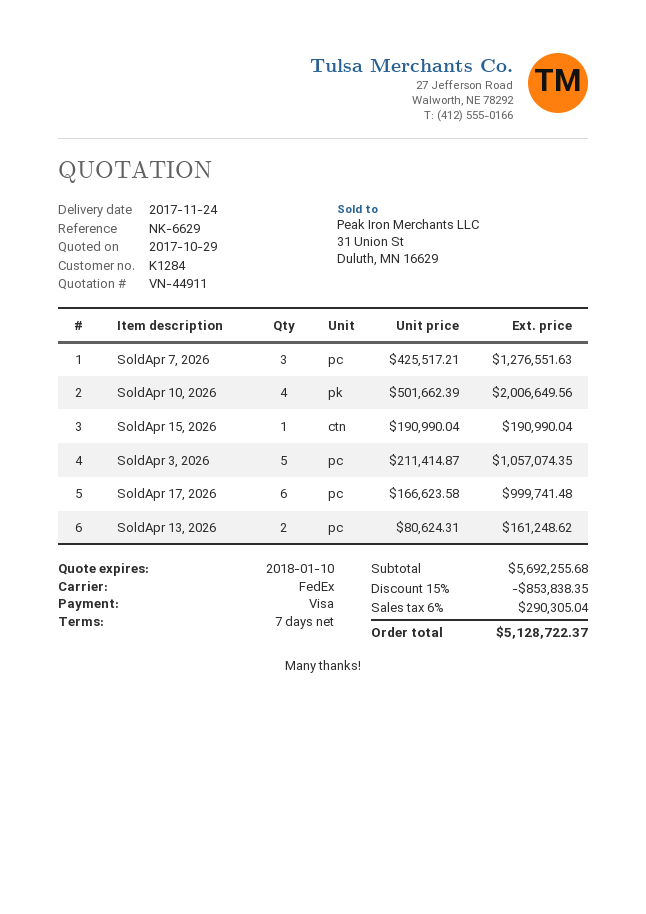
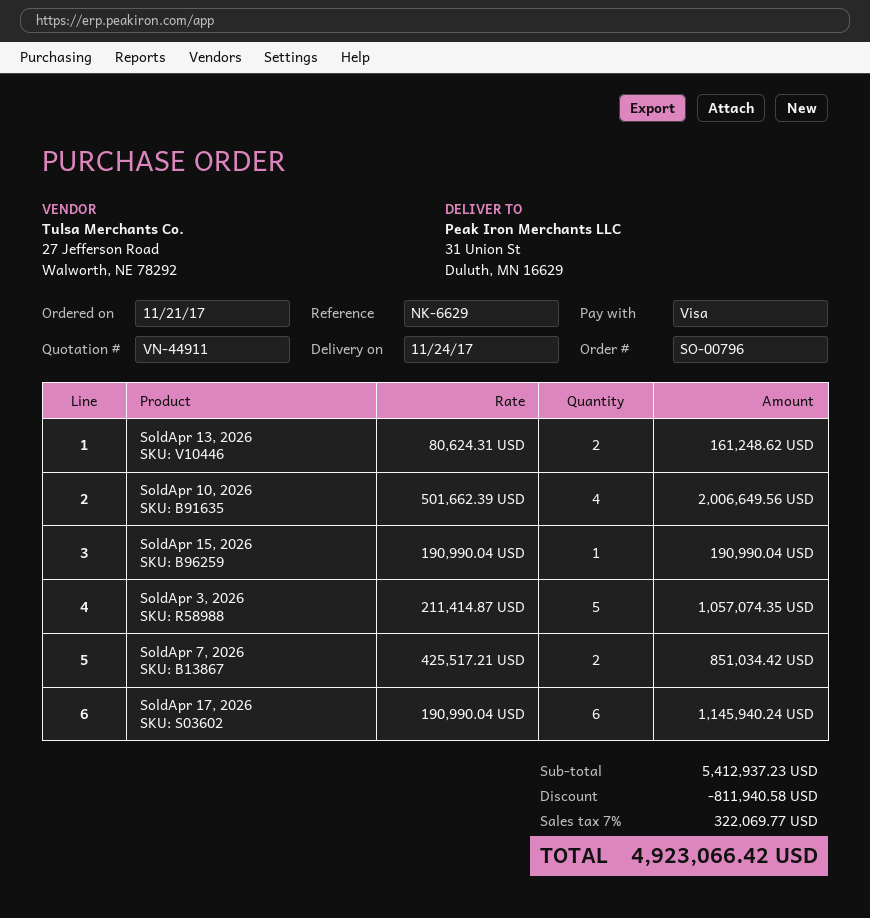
SoldApr 7, 2026: 3 x 425517.21 = 1276551.63 -> 2 x 425517.21 = 851034.42
SoldApr 17, 2026: 6 x 166623.58 = 999741.48 -> 6 x 190990.04 = 1145940.24
subtotal: 5692255.68 -> 5412937.23
discount: 853838.35 -> 811940.58
tax: 6% = 290305.04 -> 7% = 322069.77
total: 5128722.37 -> 4923066.42

